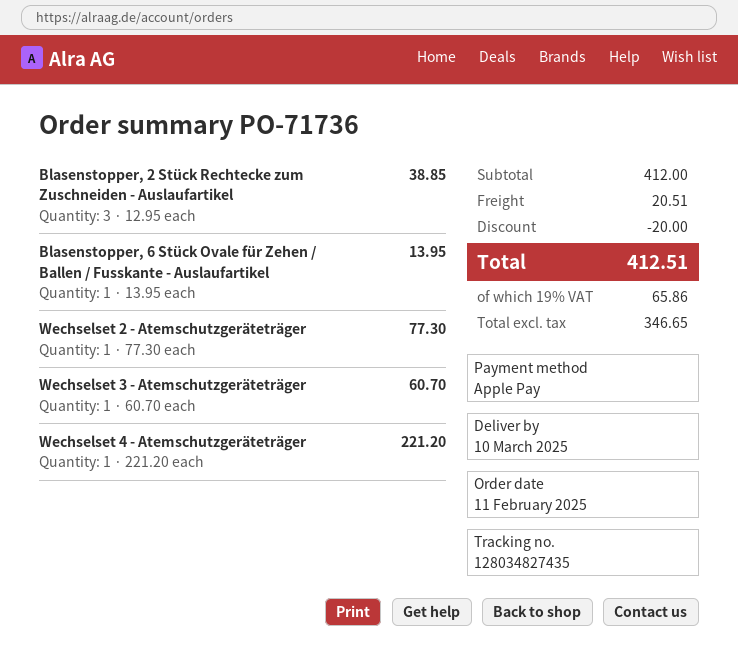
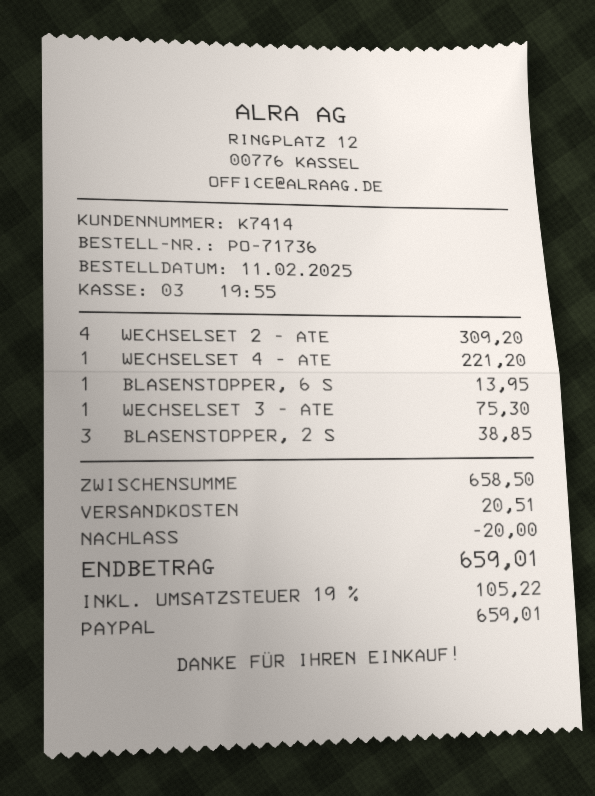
payment method: Apple Pay -> PayPal
Wechselset 2 - Atemschutzgeräteträger: 1 for 77.30 -> 4 for 309.20
Wechselset 3 - Atemschutzgeräteträger: 1 for 60.70 -> 1 for 75.30
subtotal: 412.00 -> 658.50
tax: 19% = 65.86 -> 19% = 105.22
total: 412.51 -> 659.01

